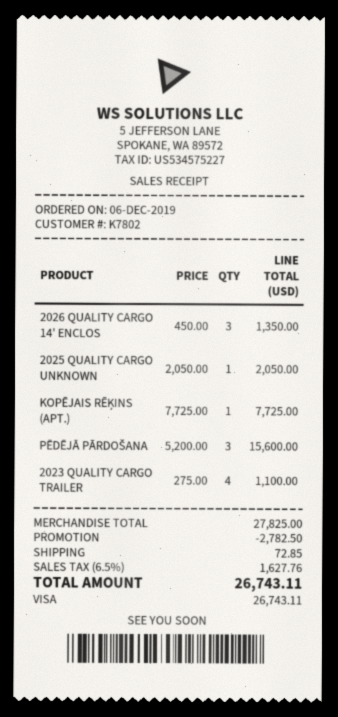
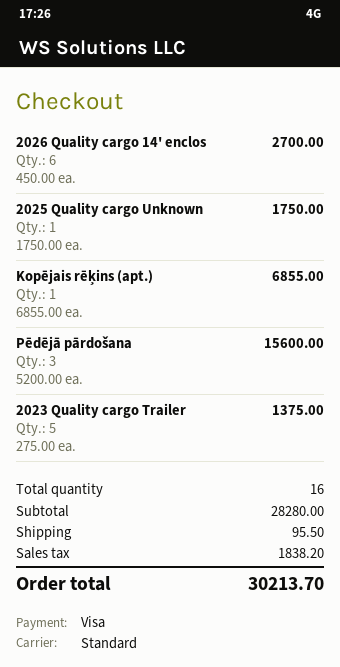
2026 QUALITY CARGO 14' ENCLOS: 3 x 450.00 = 1350.00 -> 6 x 450.00 = 2700.00
2025 QUALITY CARGO UNKNOWN: 1 x 2050.00 = 2050.00 -> 1 x 1750.00 = 1750.00
KOPĒJAIS RĒĶINS (APT.): 1 x 7725.00 = 7725.00 -> 1 x 6855.00 = 6855.00
2023 QUALITY CARGO TRAILER: 4 x 275.00 = 1100.00 -> 5 x 275.00 = 1375.00
subtotal: 27825.00 -> 28280.00
discount: 2782.50 -> none
shipping: 72.85 -> 95.50
tax: 1627.76 -> 1838.20
total: 26743.11 -> 30213.70

